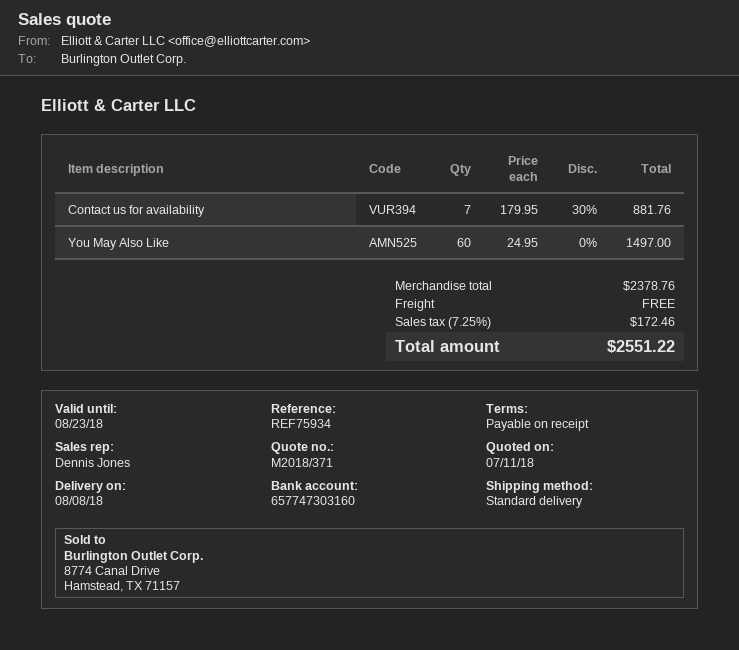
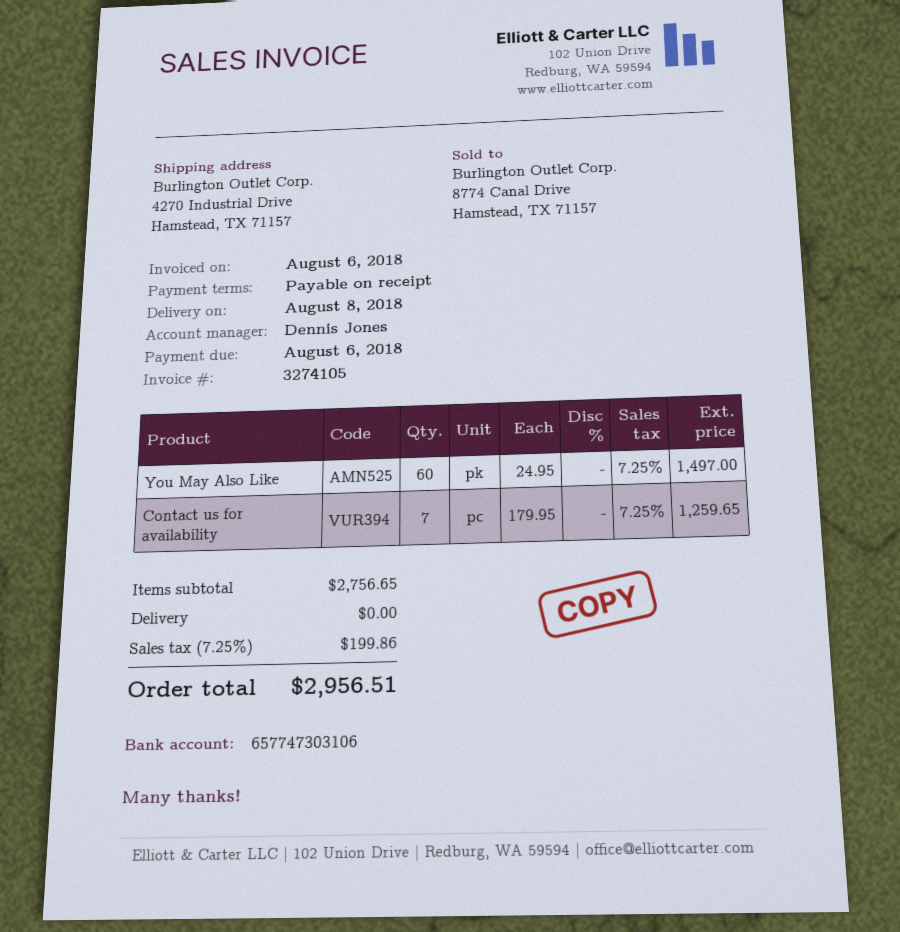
bank account: 657747303160 -> 657747303106
Contact us for availability: 7 x 179.95 - 30% = 881.76 -> 7 x 179.95 = 1259.65
subtotal: 2378.76 -> 2756.65
tax: 7.25% = 172.46 -> 7.25% = 199.86
total: 2551.22 -> 2956.51

